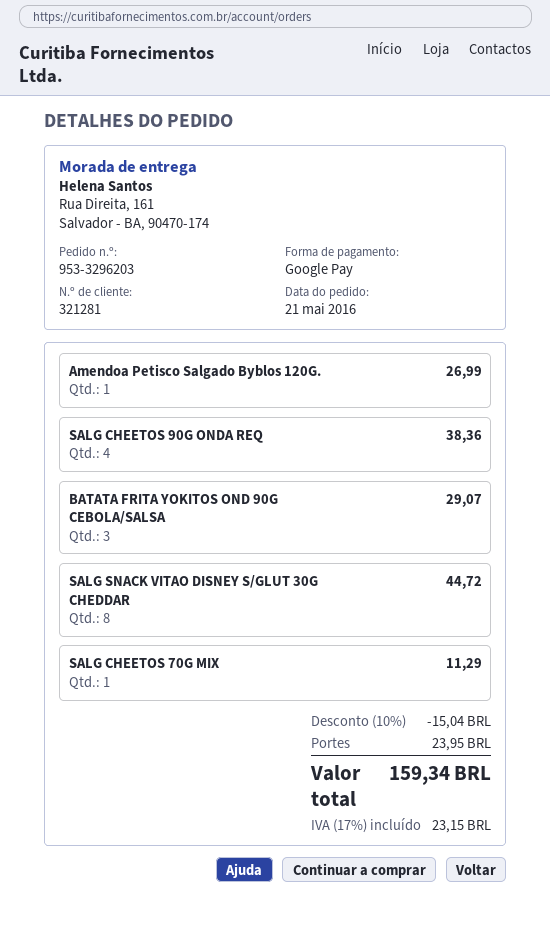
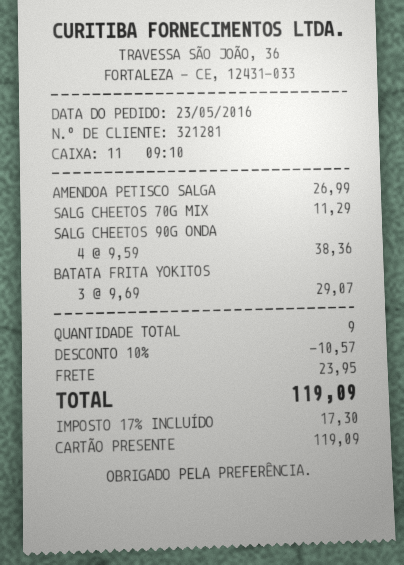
order date: 2016-05-21 -> 2016-05-23
payment method: Google Pay -> gift card
SALG SNACK VITAO DISNEY S/GLUT 30G CHEDDAR: 8 for 44.72 -> none
discount: 10% = 15.04 -> 10% = 10.57
tax: 17% = 23.15 -> 17% = 17.30
total: 159.34 -> 119.09

